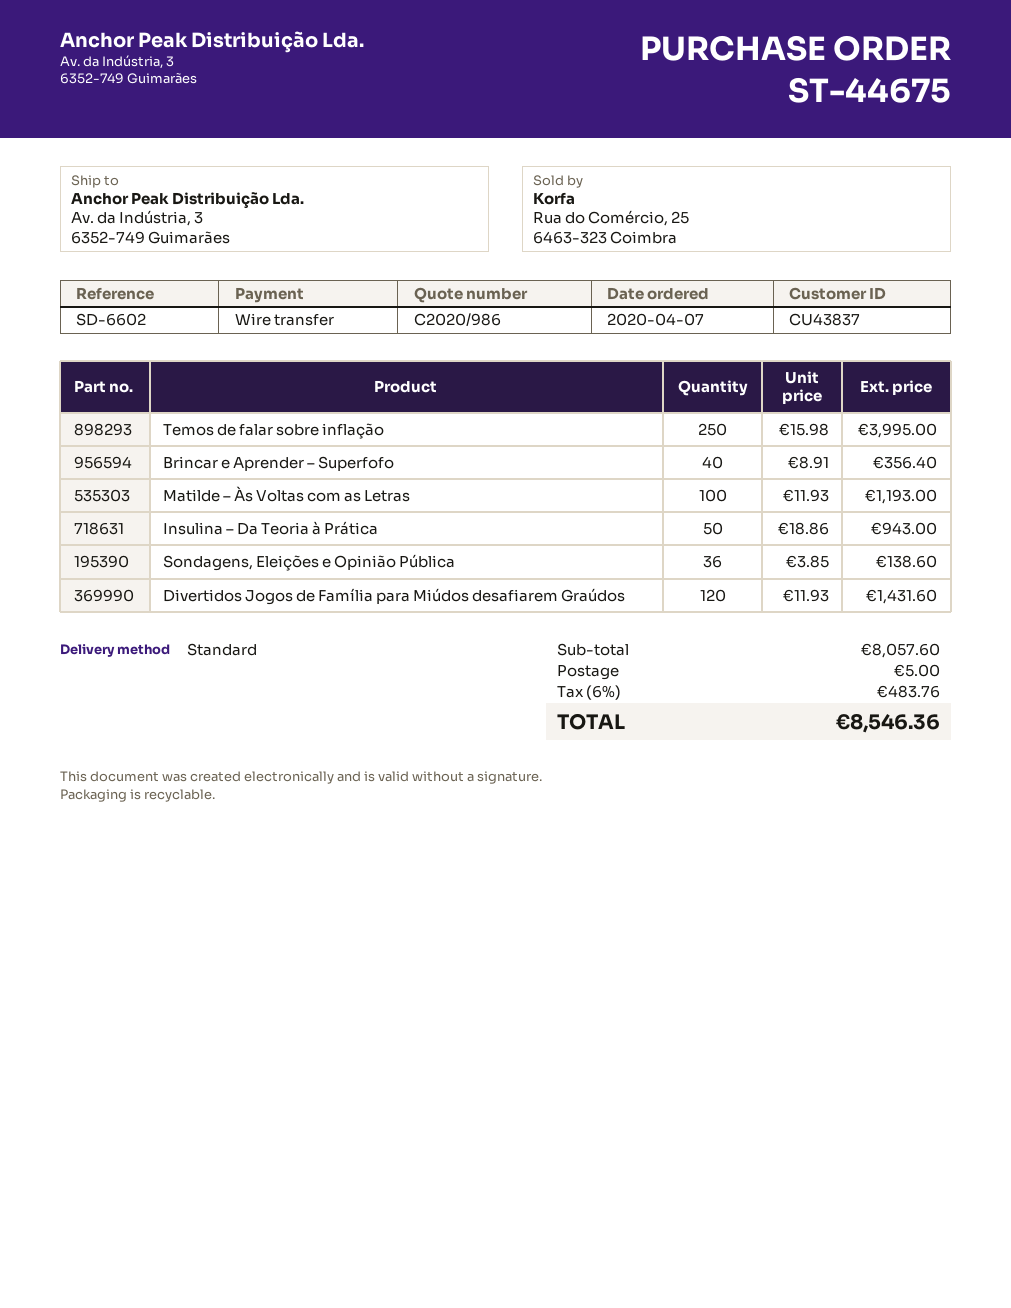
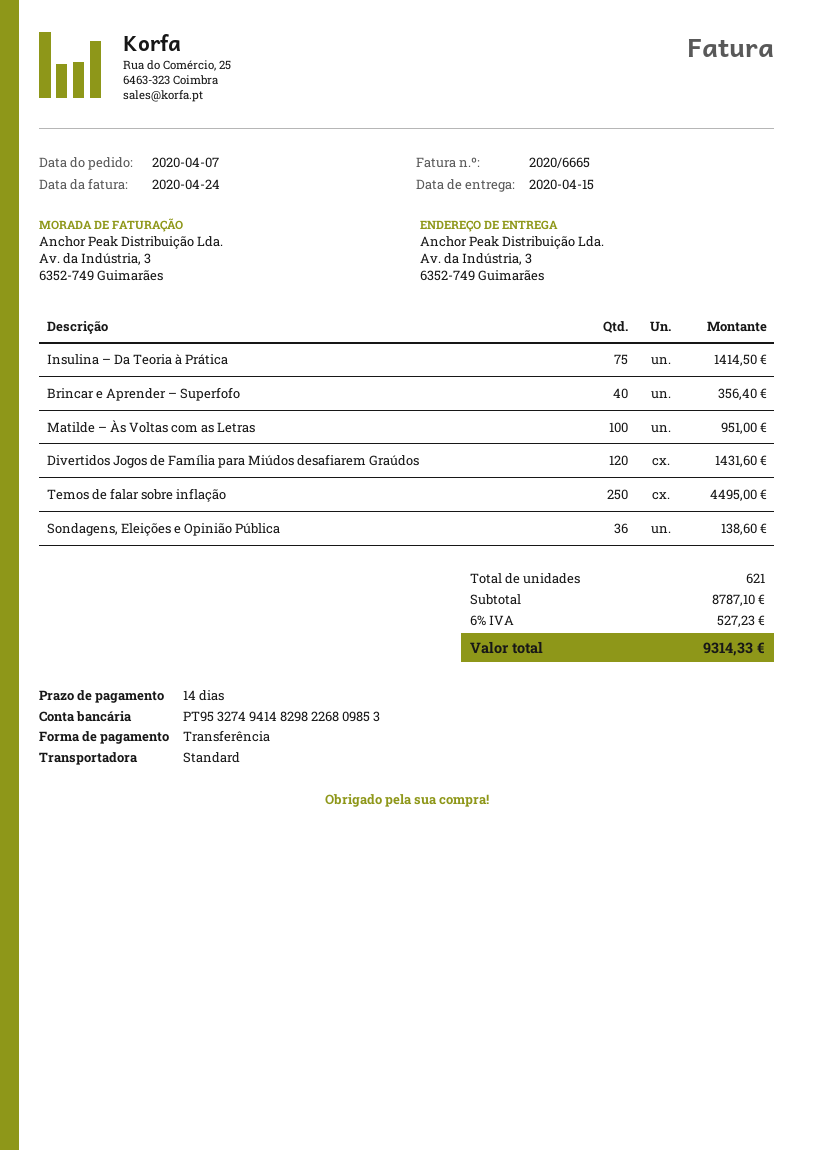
Temos de falar sobre inflação: 250 for 3995.00 -> 250 for 4495.00
Matilde – Às Voltas com as Letras: 100 for 1193.00 -> 100 for 951.00
Insulina – Da Teoria à Prática: 50 for 943.00 -> 75 for 1414.50
subtotal: 8057.60 -> 8787.10
shipping: 5.00 -> none
tax: 6% = 483.76 -> 6% = 527.23
total: 8546.36 -> 9314.33

